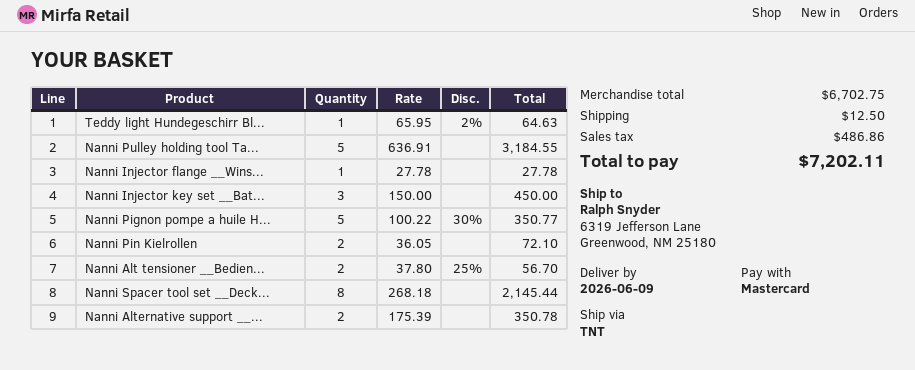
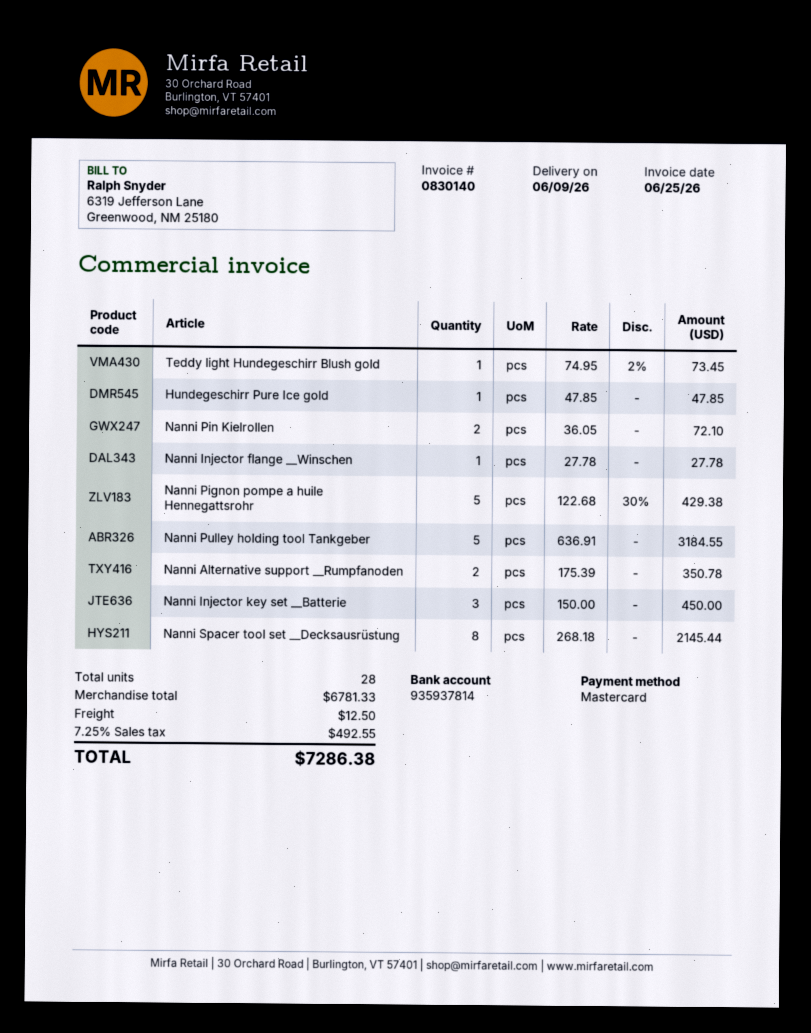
Teddy light Hundegeschirr Bl...: 1 x 65.95 - 2% = 64.63 -> 1 x 74.95 - 2% = 73.45
Nanni Pignon pompe a huile H...: 5 x 100.22 - 30% = 350.77 -> 5 x 122.68 - 30% = 429.38
Nanni Alt tensioner __Bedien...: 2 x 37.80 - 25% = 56.70 -> none
Hundegeschirr Pure Ice gold: none -> 1 x 47.85 = 47.85
subtotal: 6702.75 -> 6781.33
tax: 486.86 -> 492.55
total: 7202.11 -> 7286.38

